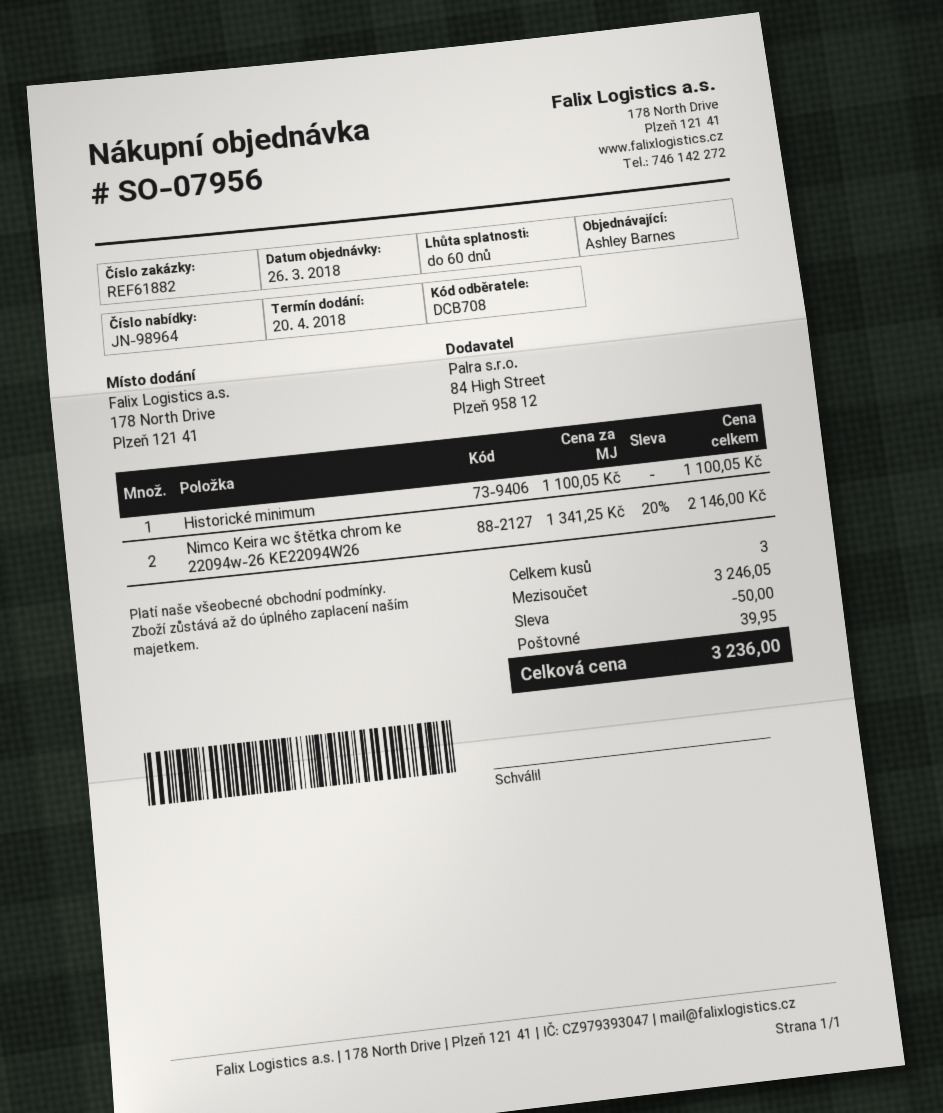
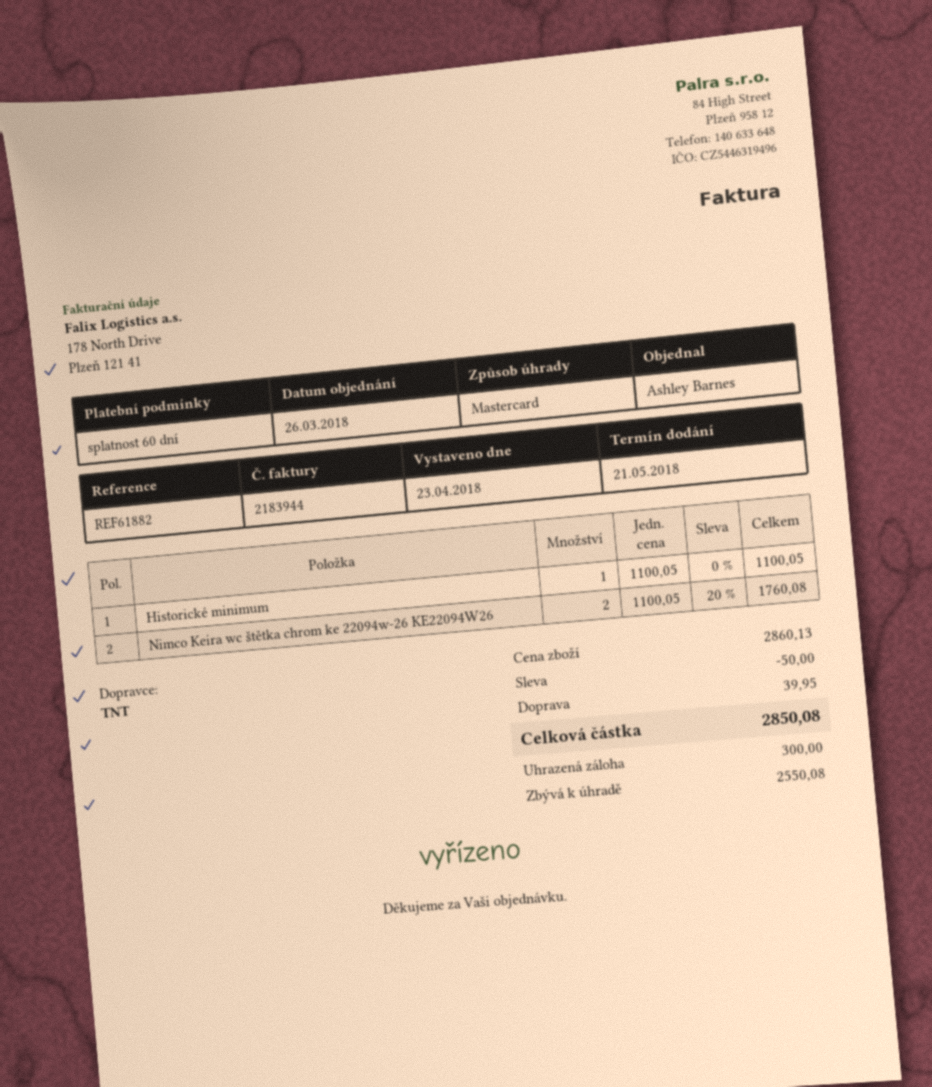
delivery date: 2018-04-20 -> 2018-05-21
Nimco Keira wc štětka chrom ke 22094w-26 KE22094W26: 2 x 1341.25 - 20% = 2146.00 -> 2 x 1100.05 - 20% = 1760.08
subtotal: 3246.05 -> 2860.13
total: 3236.00 -> 2850.08

